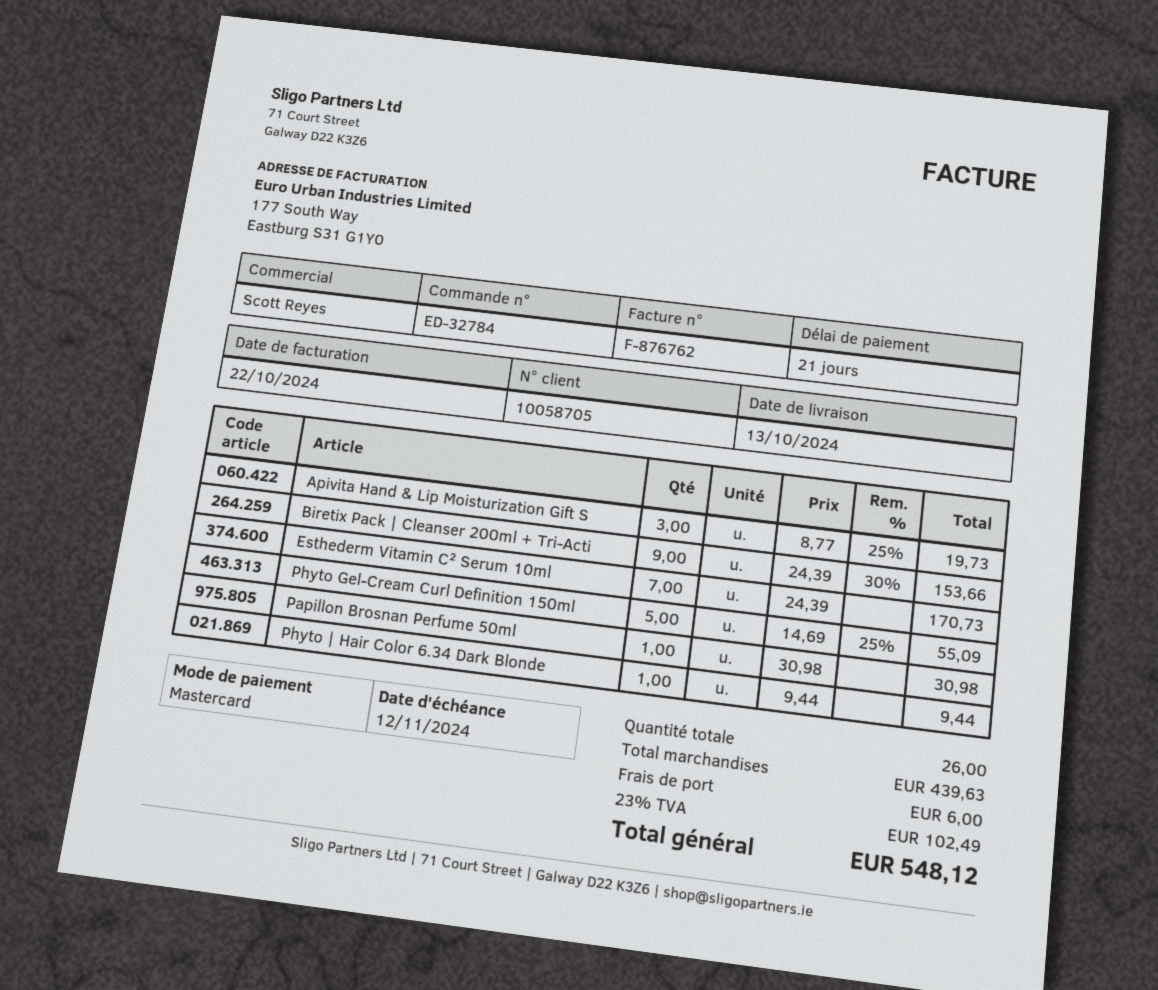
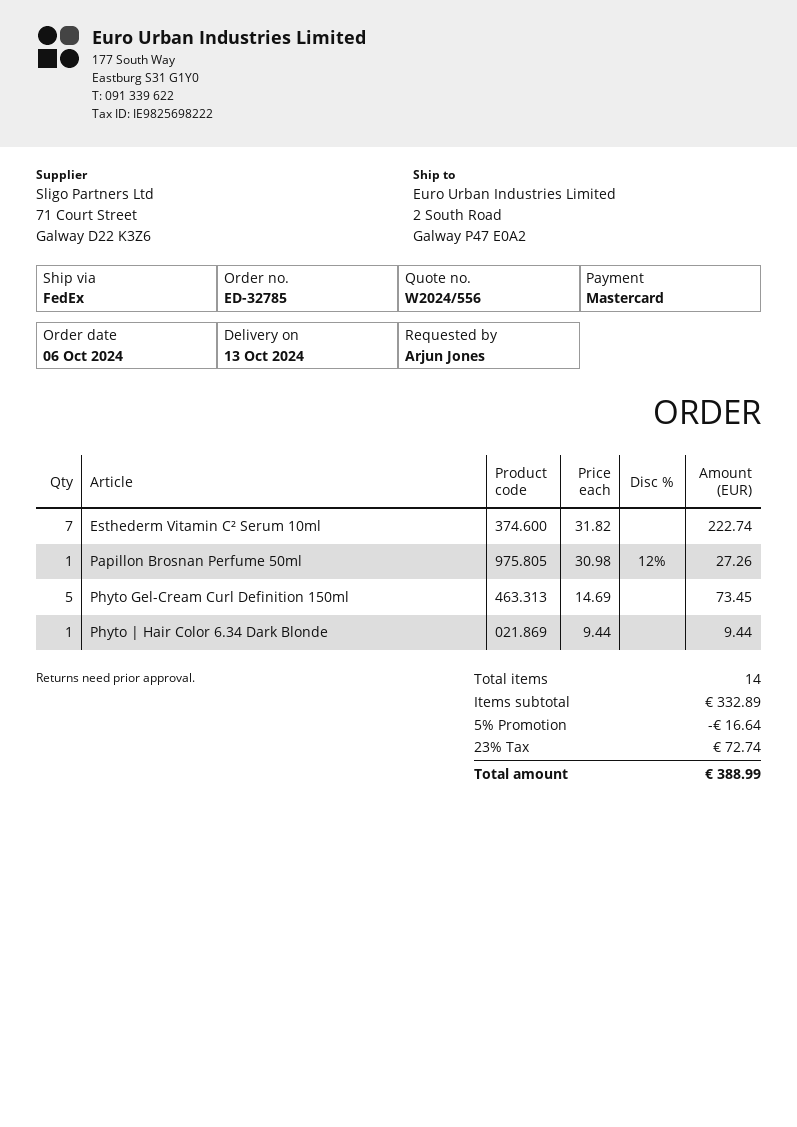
order number: ED-32784 -> ED-32785
Apivita Hand & Lip Moisturization Gift S: 3 x 8.77 - 25% = 19.73 -> none
Biretix Pack | Cleanser 200ml + Tri-Acti: 9 x 24.39 - 30% = 153.66 -> none
Esthederm Vitamin C² Serum 10ml: 7 x 24.39 = 170.73 -> 7 x 31.82 = 222.74
Phyto Gel-Cream Curl Definition 150ml: 5 x 14.69 - 25% = 55.09 -> 5 x 14.69 = 73.45
Papillon Brosnan Perfume 50ml: 1 x 30.98 = 30.98 -> 1 x 30.98 - 12% = 27.26
total quantity: 26 -> 14
subtotal: 439.63 -> 332.89
discount: none -> 5% = 16.64
shipping: 6.00 -> none
tax: 23% = 102.49 -> 23% = 72.74
total: 548.12 -> 388.99

